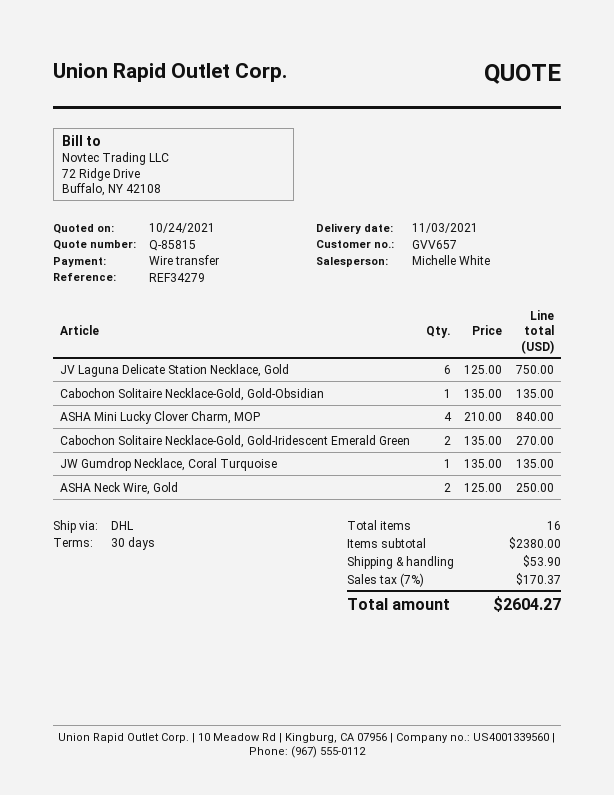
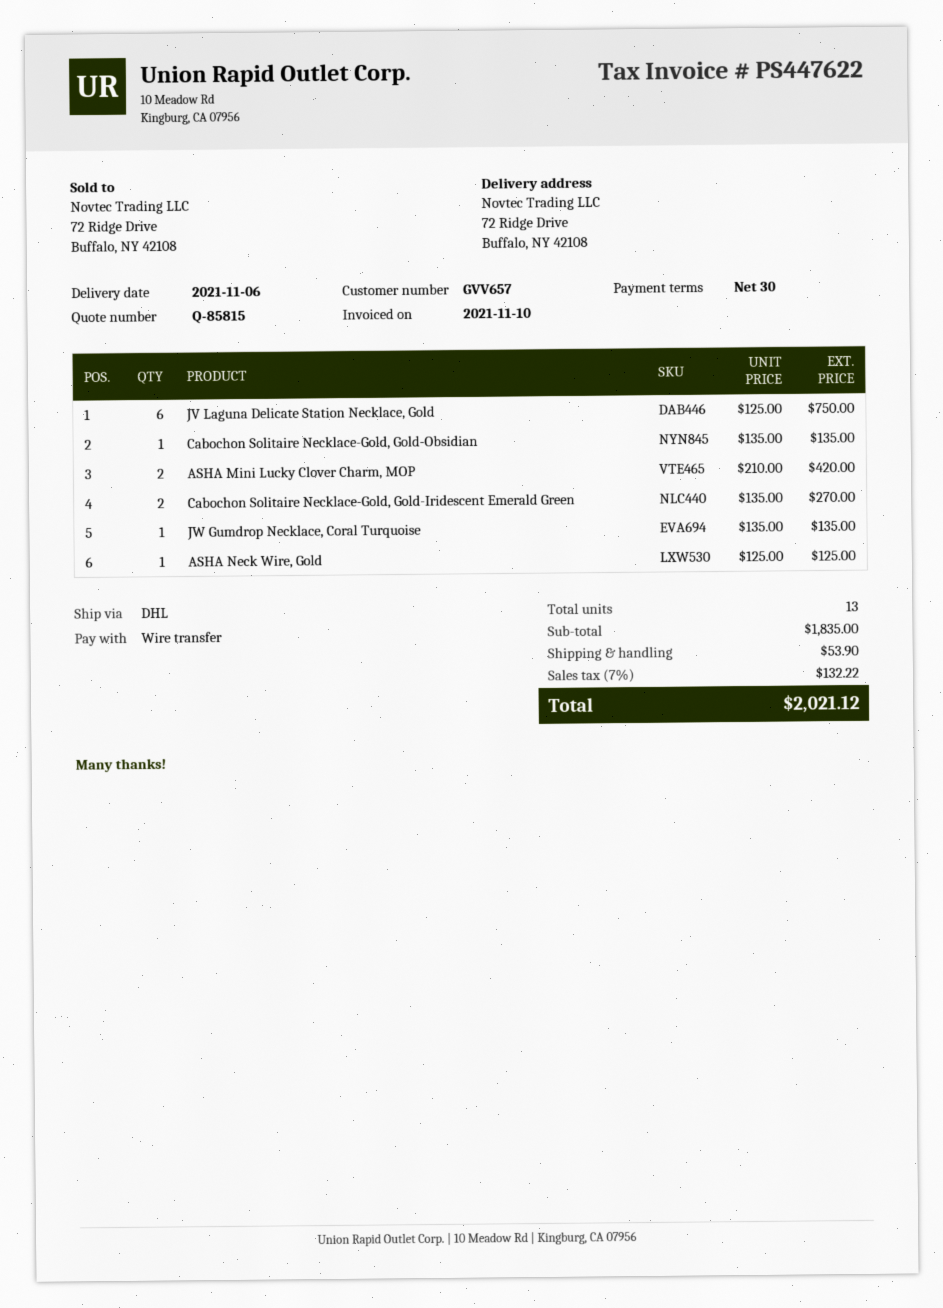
delivery date: 2021-11-03 -> 2021-11-06
ASHA Mini Lucky Clover Charm, MOP: 4 x 210.00 = 840.00 -> 2 x 210.00 = 420.00
ASHA Neck Wire, Gold: 2 x 125.00 = 250.00 -> 1 x 125.00 = 125.00
total quantity: 16 -> 13
subtotal: 2380.00 -> 1835.00
tax: 7% = 170.37 -> 7% = 132.22
total: 2604.27 -> 2021.12

